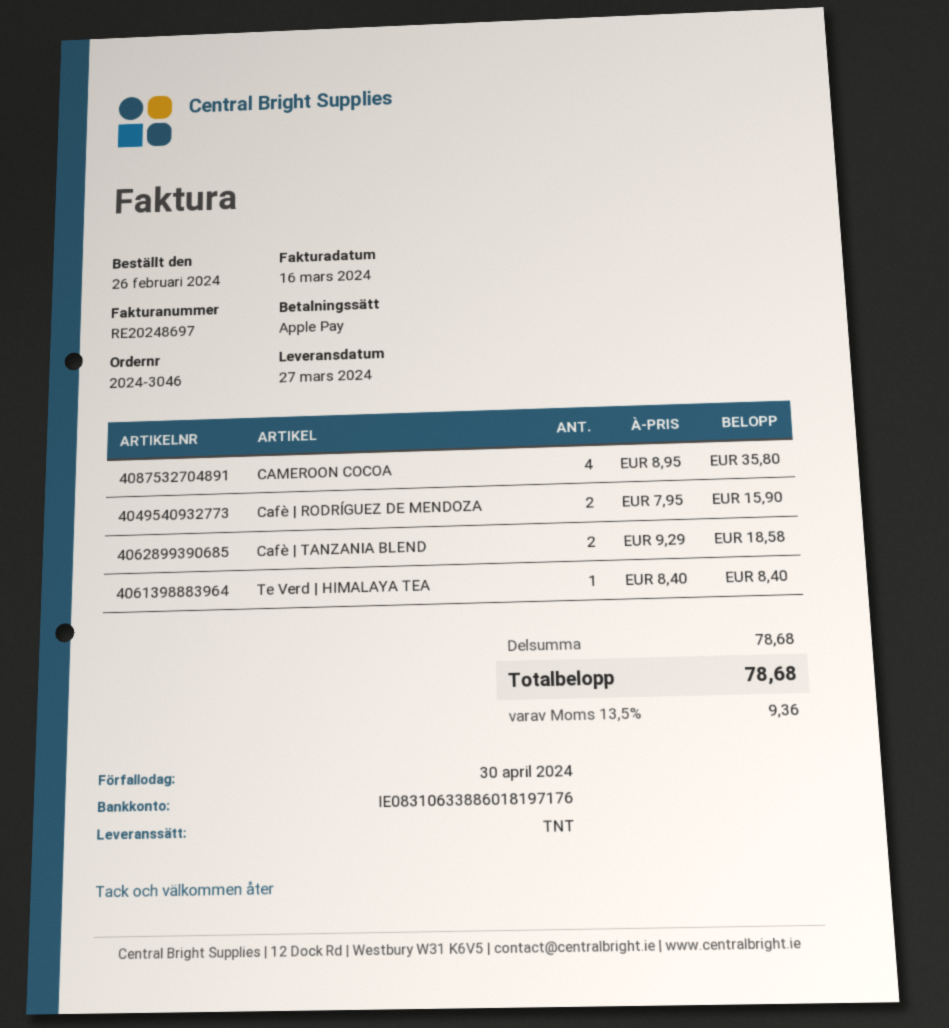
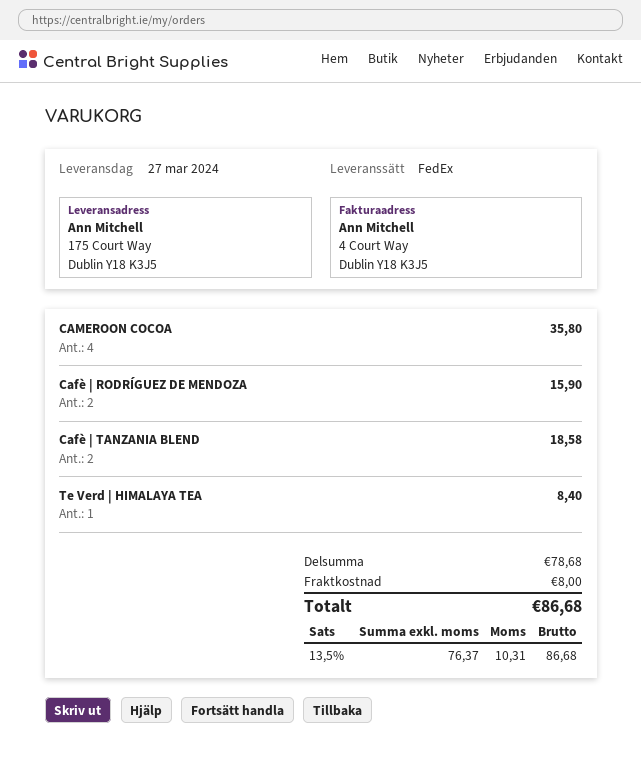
shipping method: TNT -> FedEx
shipping: none -> 8.00
tax: 13.5% = 9.36 -> 13.5% = 10.31
total: 78.68 -> 86.68

